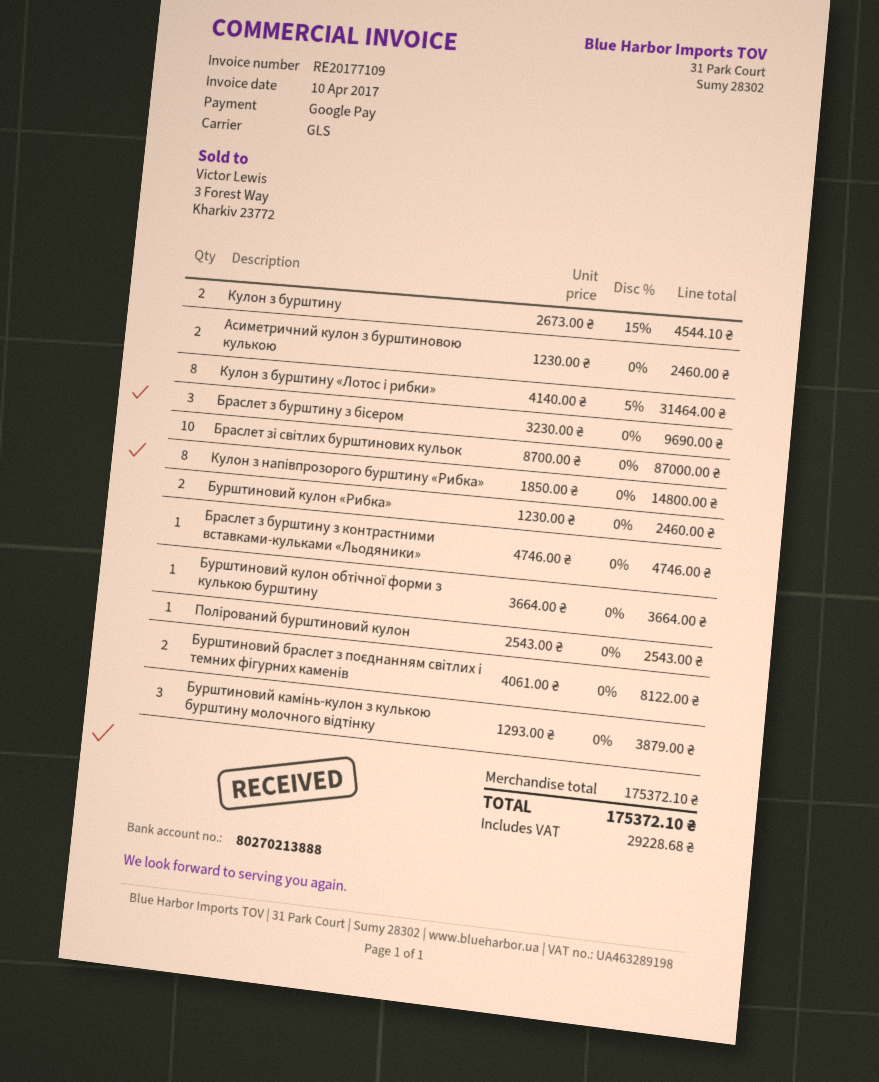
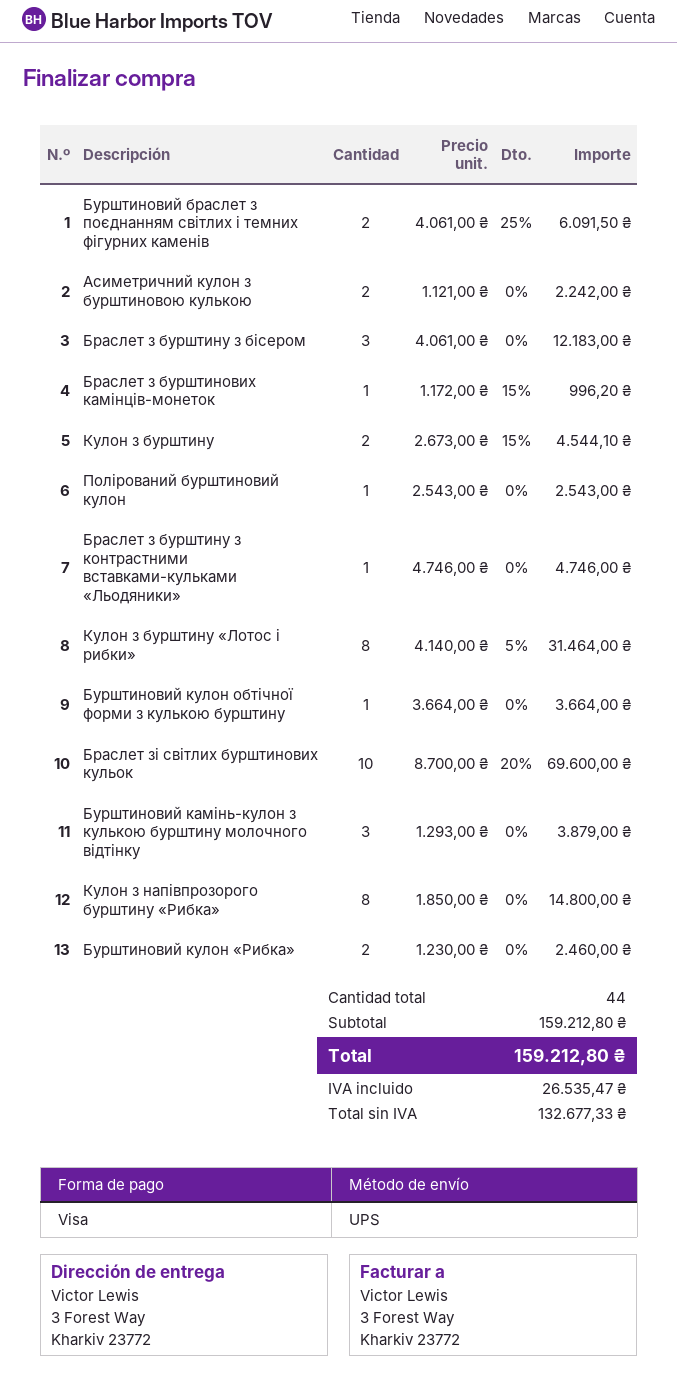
payment method: Google Pay -> Visa
shipping method: GLS -> UPS
Асиметричний кулон з бурштиновою кулькою: 2 x 1230.00 = 2460.00 -> 2 x 1121.00 = 2242.00
Браслет з бурштину з бісером: 3 x 3230.00 = 9690.00 -> 3 x 4061.00 = 12183.00
Браслет зі світлих бурштинових кульок: 10 x 8700.00 = 87000.00 -> 10 x 8700.00 - 20% = 69600.00
Бурштиновий браслет з поєднанням світлих і темних фігурних каменів: 2 x 4061.00 = 8122.00 -> 2 x 4061.00 - 25% = 6091.50
Браслет з бурштинових камінців-монеток: none -> 1 x 1172.00 - 15% = 996.20
subtotal: 175372.10 -> 159212.80
tax: 29228.68 -> 26535.47
total: 175372.10 -> 159212.80

